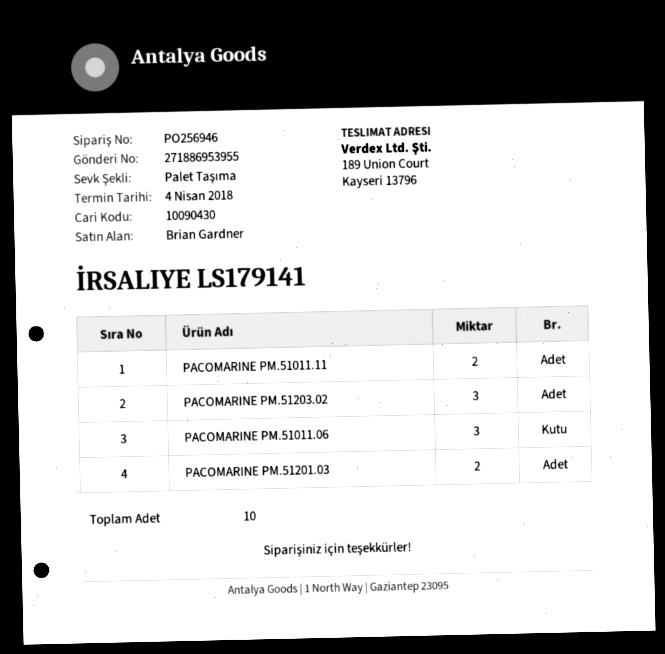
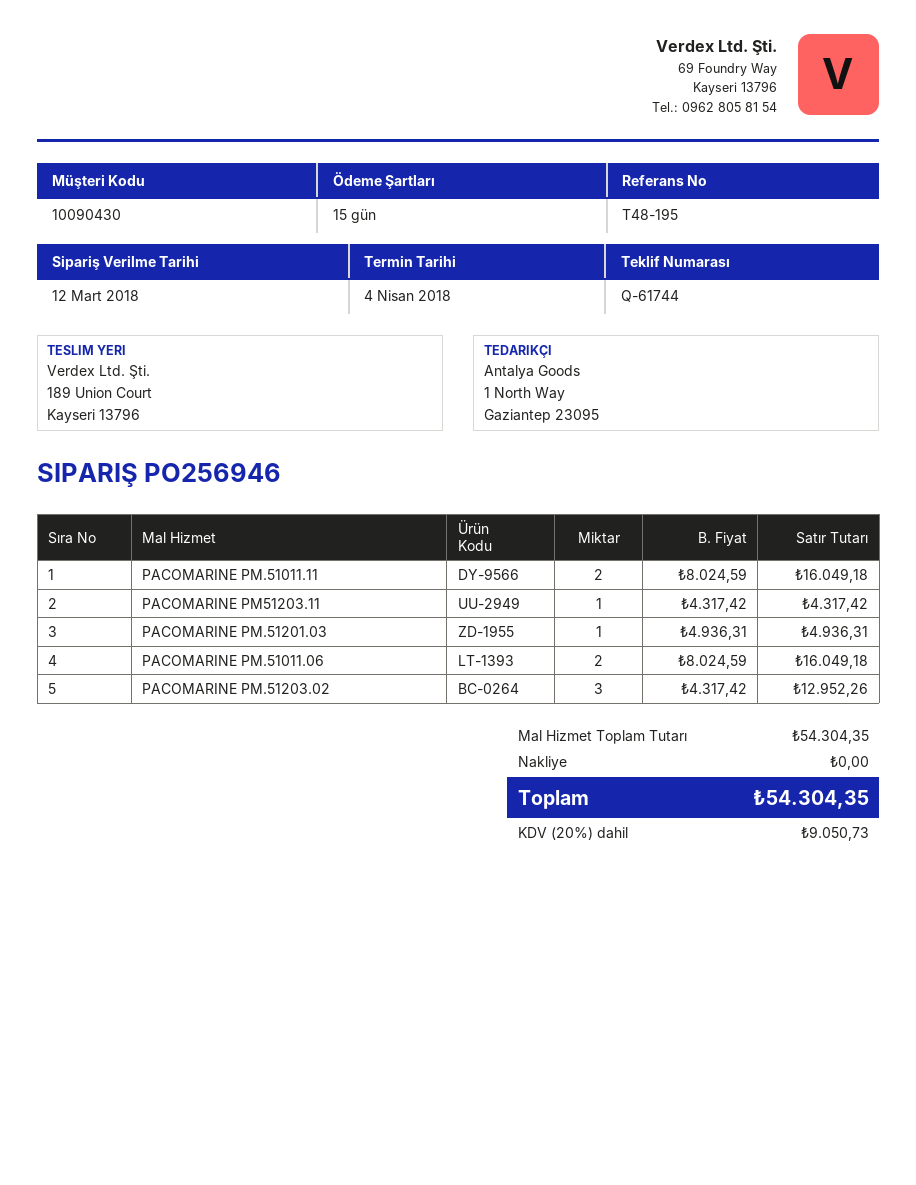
PACOMARINE PM.51011.06: 3 -> 2
PACOMARINE PM.51201.03: 2 -> 1
PACOMARINE PM51203.11: none -> 1

